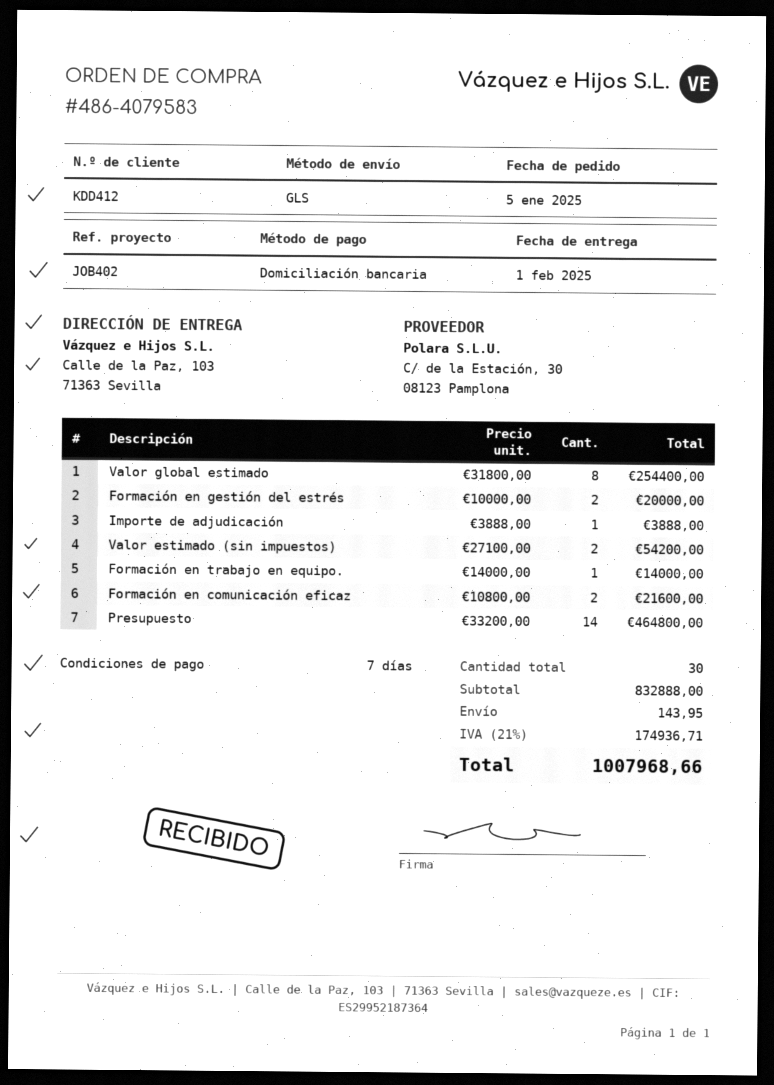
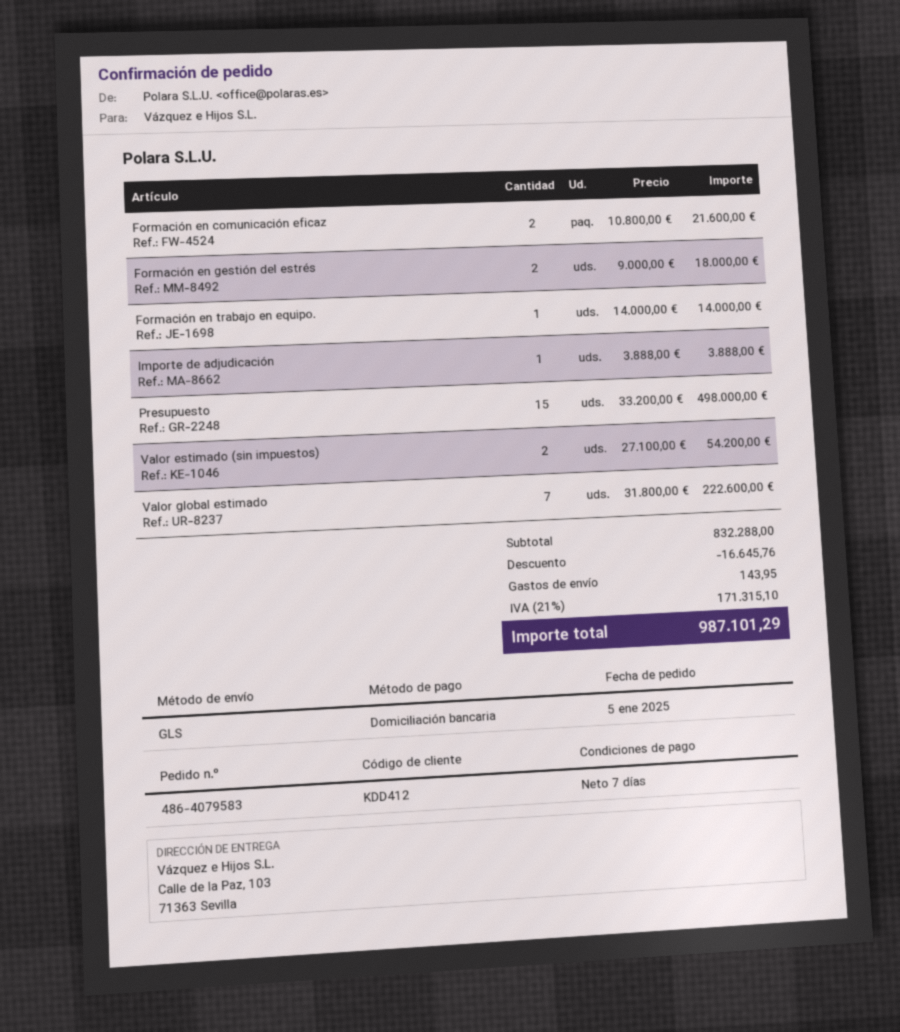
Valor global estimado: 8 x 31800.00 = 254400.00 -> 7 x 31800.00 = 222600.00
Formación en gestión del estrés: 2 x 10000.00 = 20000.00 -> 2 x 9000.00 = 18000.00
Presupuesto: 14 x 33200.00 = 464800.00 -> 15 x 33200.00 = 498000.00
subtotal: 832888.00 -> 832288.00
discount: none -> 16645.76
tax: 21% = 174936.71 -> 21% = 171315.10
total: 1007968.66 -> 987101.29

